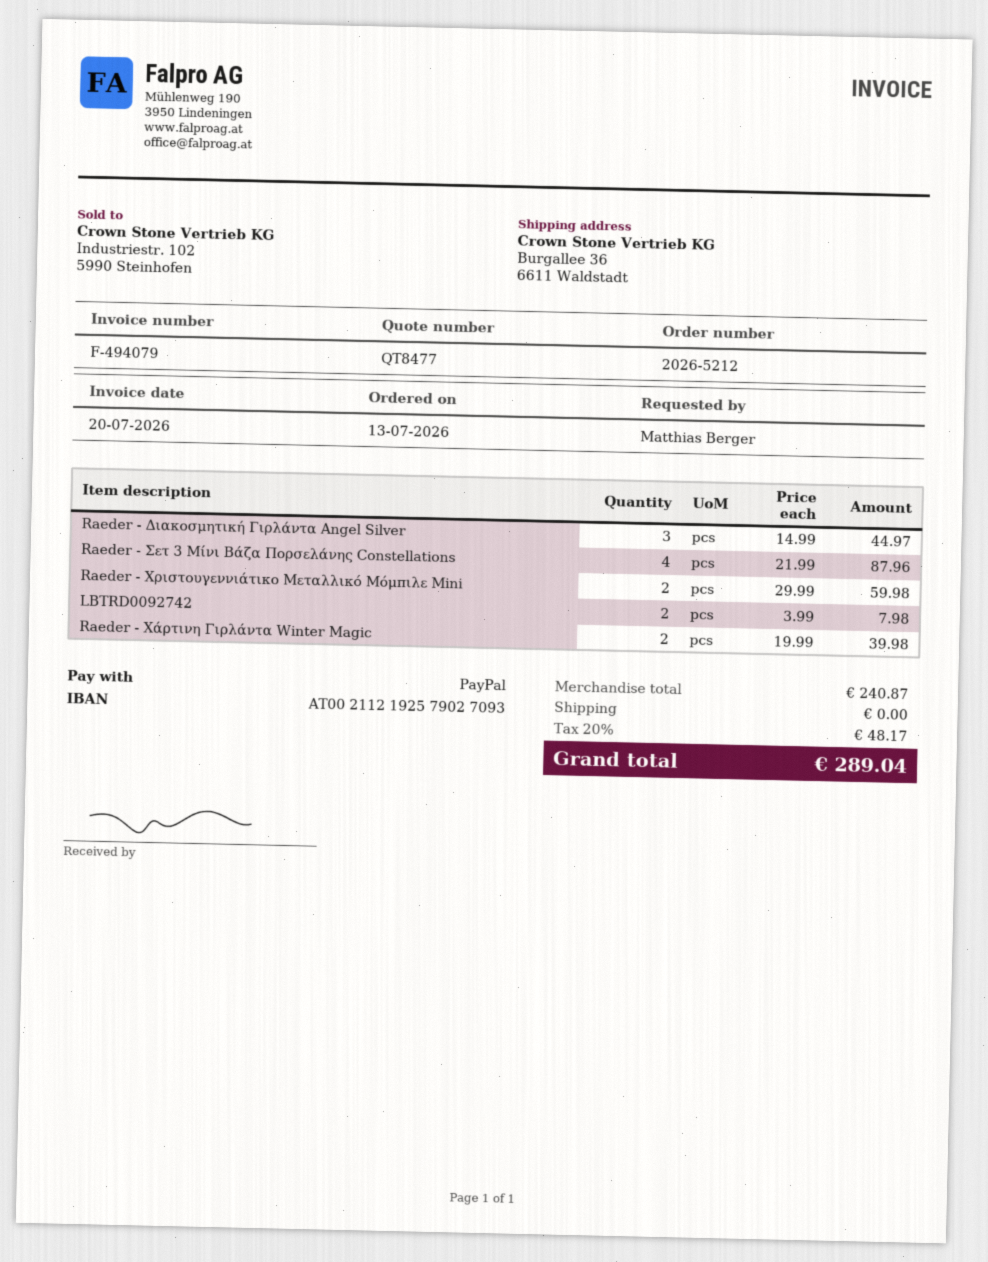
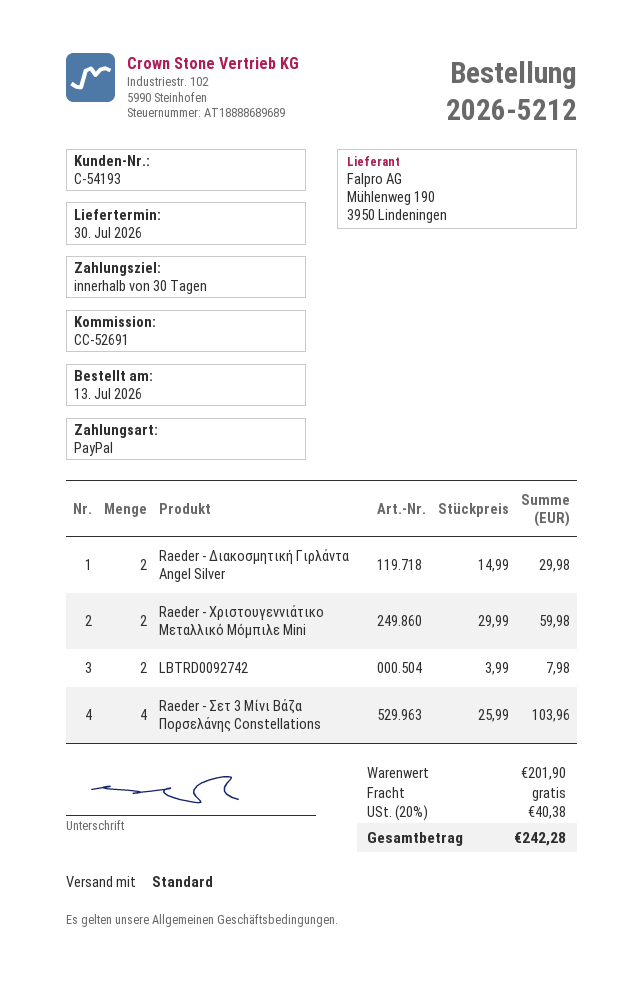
Raeder - Διακοσμητική Γιρλάντα Angel Silver: 3 x 14.99 = 44.97 -> 2 x 14.99 = 29.98
Raeder - Σετ 3 Μίνι Βάζα Πορσελάνης Constellations: 4 x 21.99 = 87.96 -> 4 x 25.99 = 103.96
Raeder - Χάρτινη Γιρλάντα Winter Magic: 2 x 19.99 = 39.98 -> none
subtotal: 240.87 -> 201.90
tax: 20% = 48.17 -> 20% = 40.38
total: 289.04 -> 242.28

